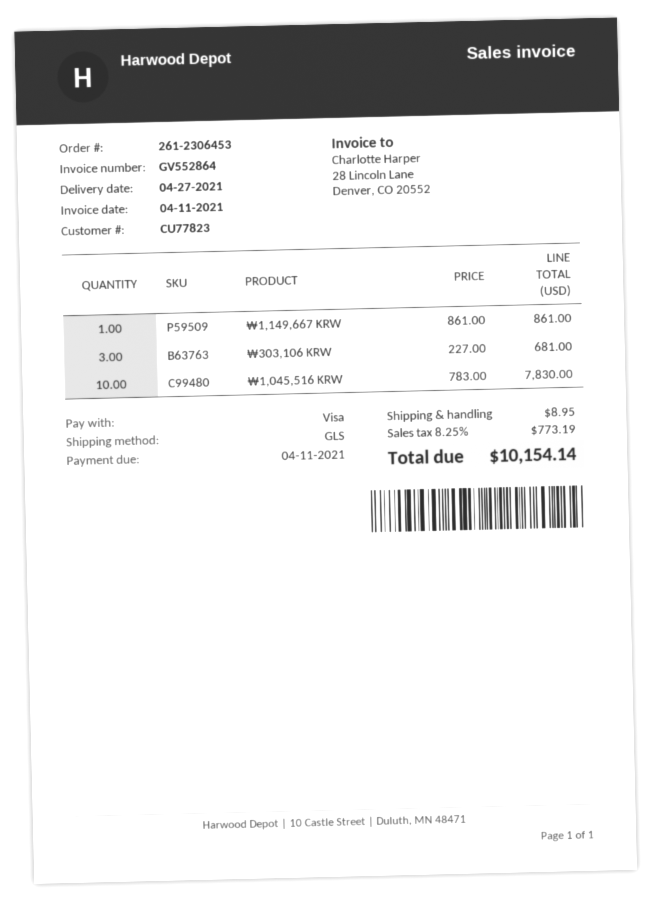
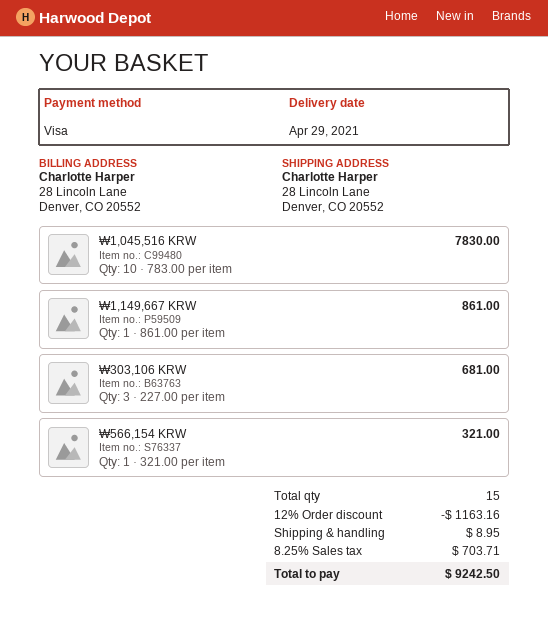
delivery date: 2021-04-27 -> 2021-04-29
₩566,154 KRW: none -> 1 x 321.00 = 321.00
discount: none -> 12% = 1163.16
tax: 8.25% = 773.19 -> 8.25% = 703.71
total: 10154.14 -> 9242.50

